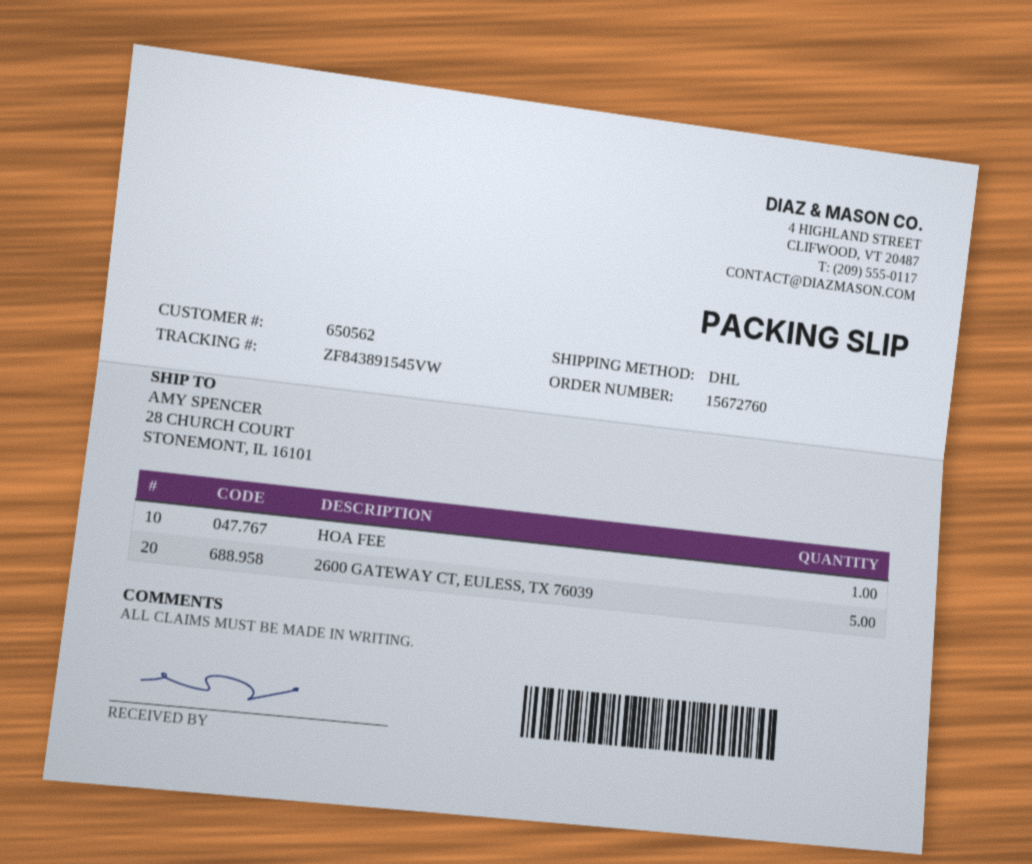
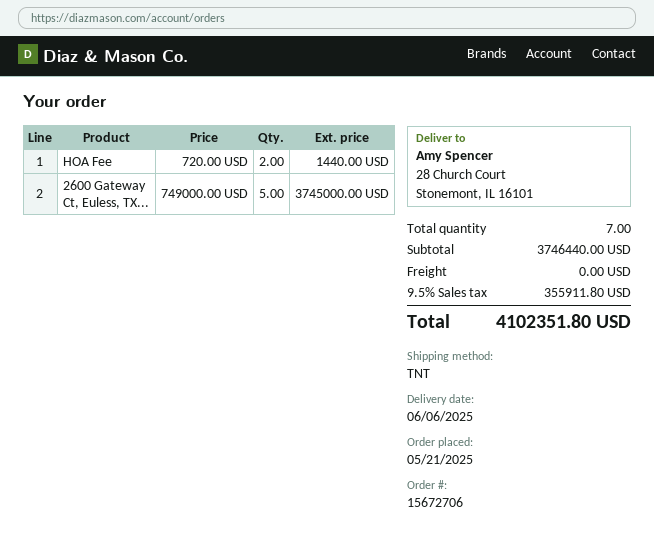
order number: 15672760 -> 15672706
shipping method: DHL -> TNT
HOA FEE: 1 -> 2

